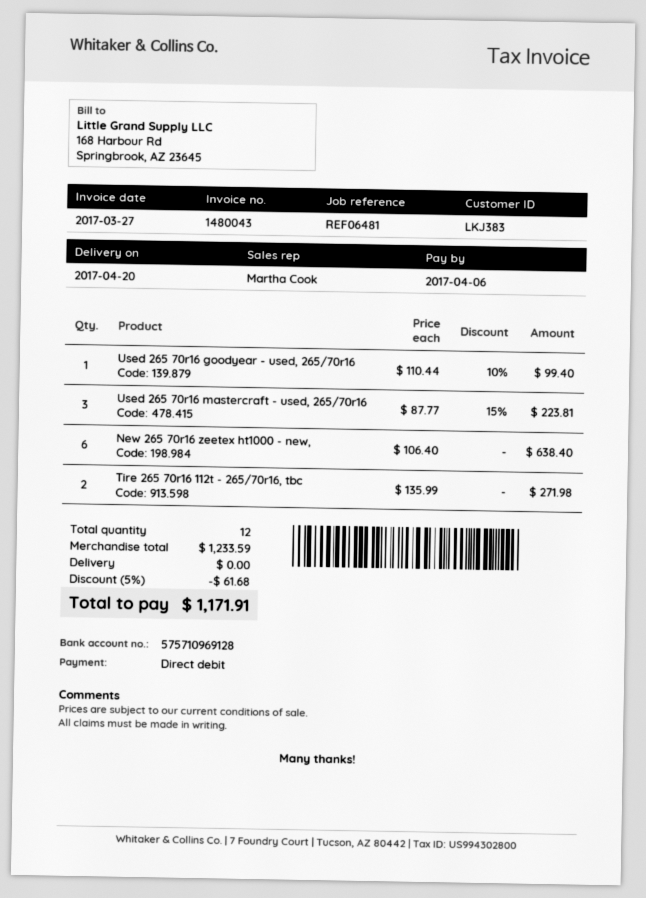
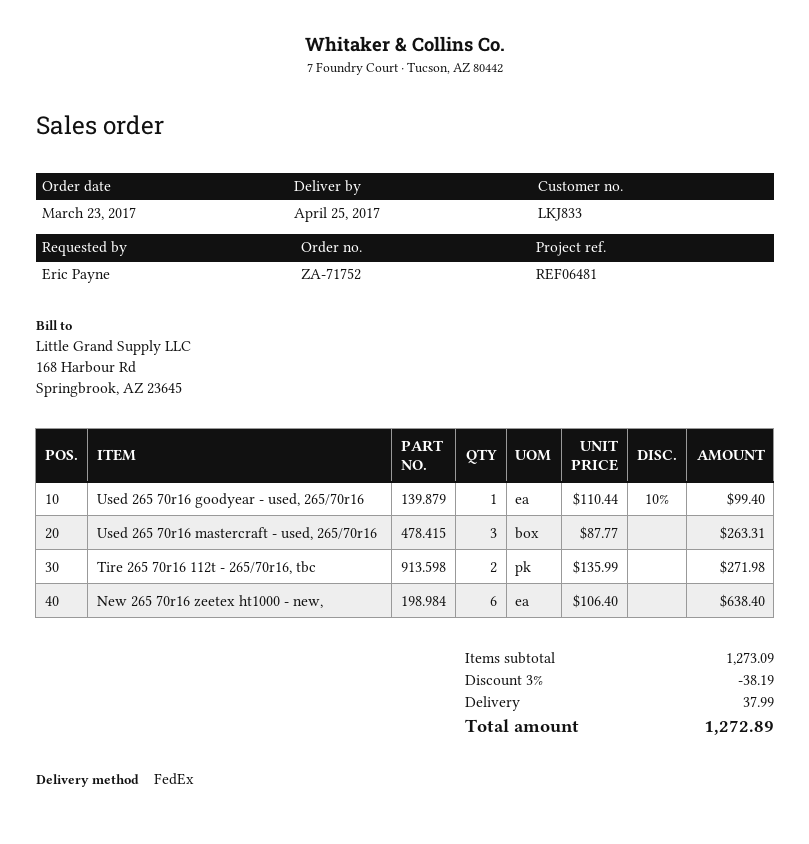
delivery date: 2017-04-20 -> 2017-04-25
customer number: LKJ383 -> LKJ833
Used 265 70r16 mastercraft - used, 265/70r16: 3 x 87.77 - 15% = 223.81 -> 3 x 87.77 = 263.31
subtotal: 1233.59 -> 1273.09
discount: 5% = 61.68 -> 3% = 38.19
shipping: 0.00 -> 37.99
total: 1171.91 -> 1272.89

